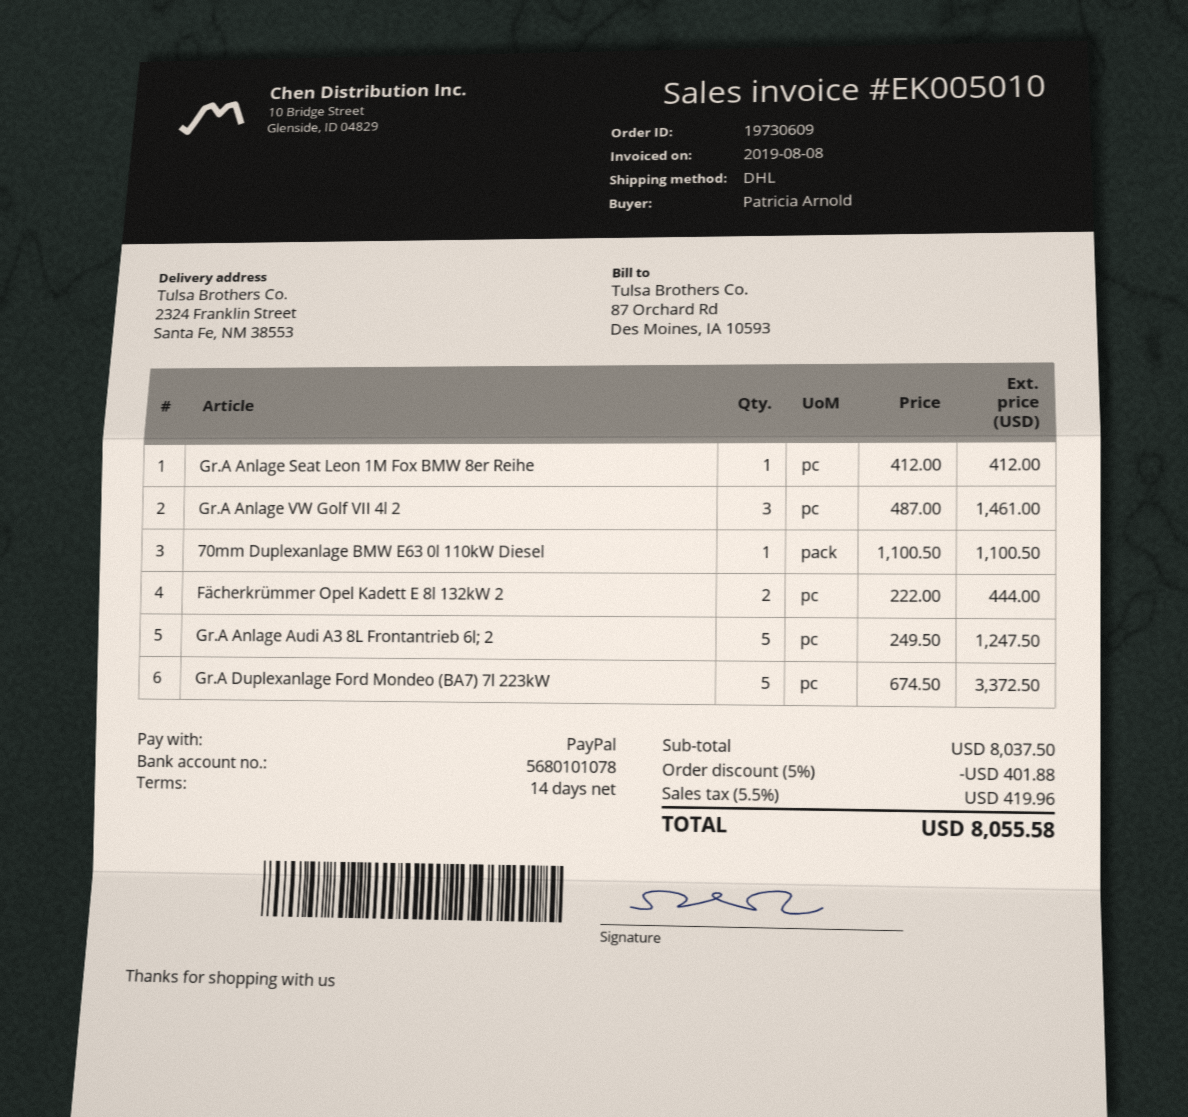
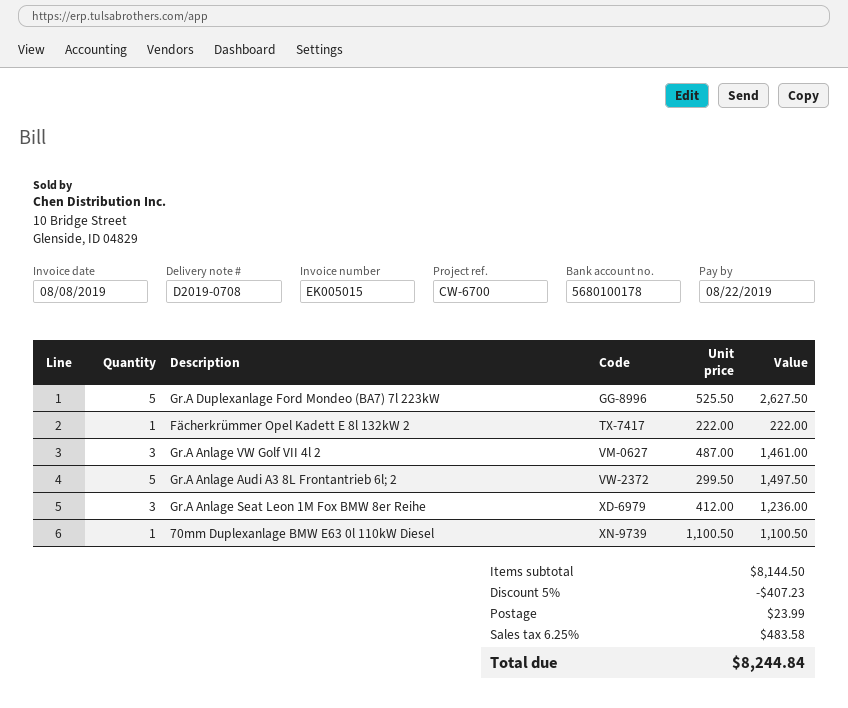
invoice number: EK005010 -> EK005015
bank account: 5680101078 -> 5680100178
Gr.A Anlage Seat Leon 1M Fox BMW 8er Reihe: 1 x 412.00 = 412.00 -> 3 x 412.00 = 1236.00
Fächerkrümmer Opel Kadett E 8l 132kW 2: 2 x 222.00 = 444.00 -> 1 x 222.00 = 222.00
Gr.A Anlage Audi A3 8L Frontantrieb 6l; 2: 5 x 249.50 = 1247.50 -> 5 x 299.50 = 1497.50
Gr.A Duplexanlage Ford Mondeo (BA7) 7l 223kW: 5 x 674.50 = 3372.50 -> 5 x 525.50 = 2627.50
subtotal: 8037.50 -> 8144.50
discount: 5% = 401.88 -> 5% = 407.23
shipping: none -> 23.99
tax: 5.5% = 419.96 -> 6.25% = 483.58
total: 8055.58 -> 8244.84

